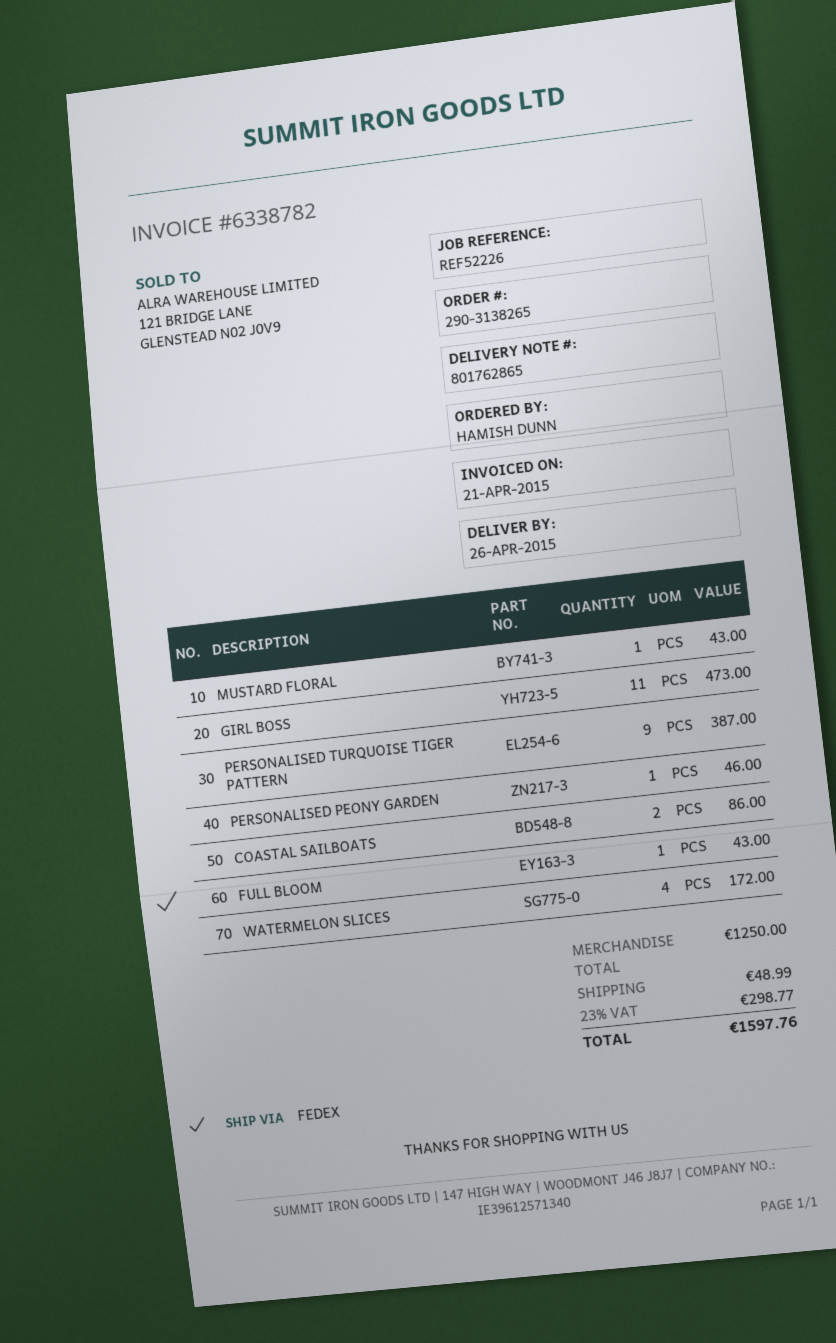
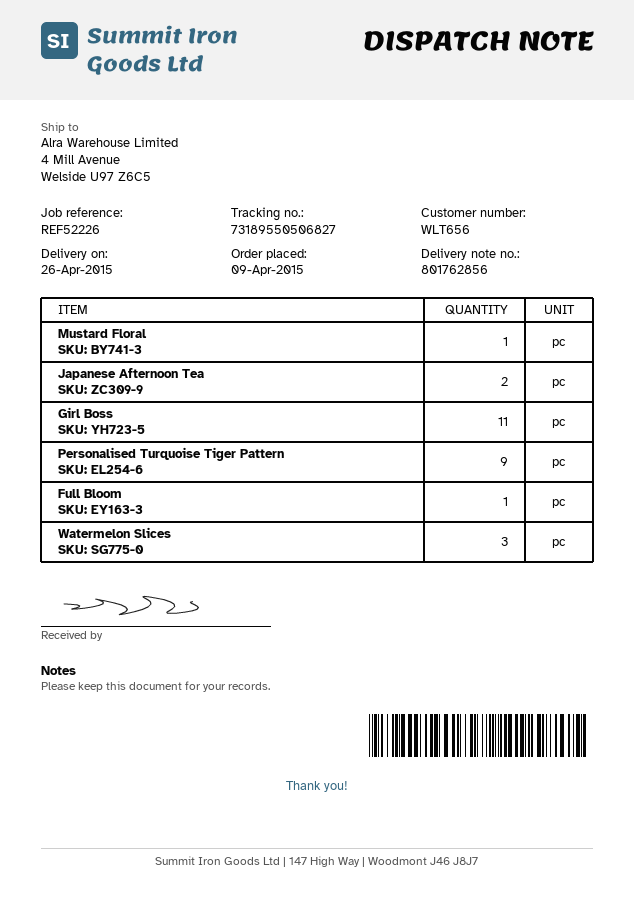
delivery note number: 801762865 -> 801762856
PERSONALISED PEONY GARDEN: 1 -> none
COASTAL SAILBOATS: 2 -> none
WATERMELON SLICES: 4 -> 3
Japanese Afternoon Tea: none -> 2

